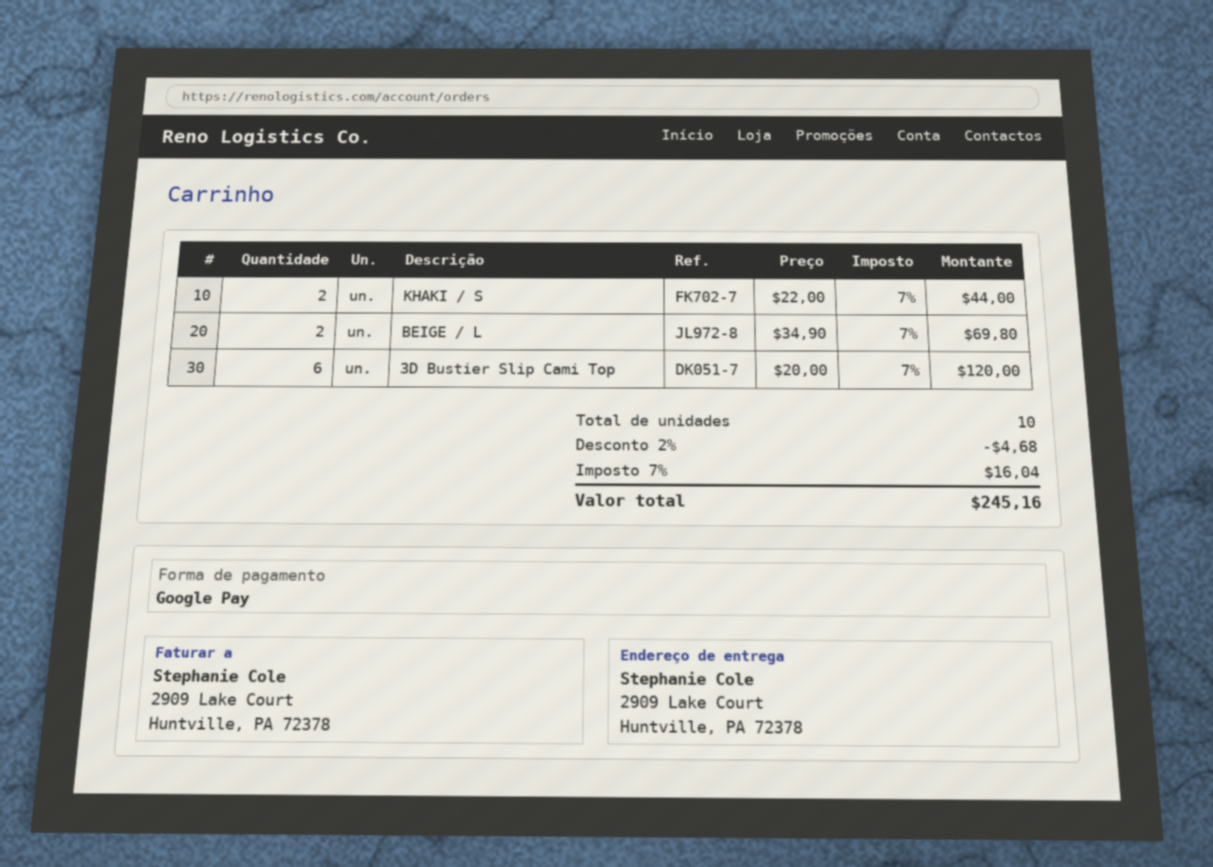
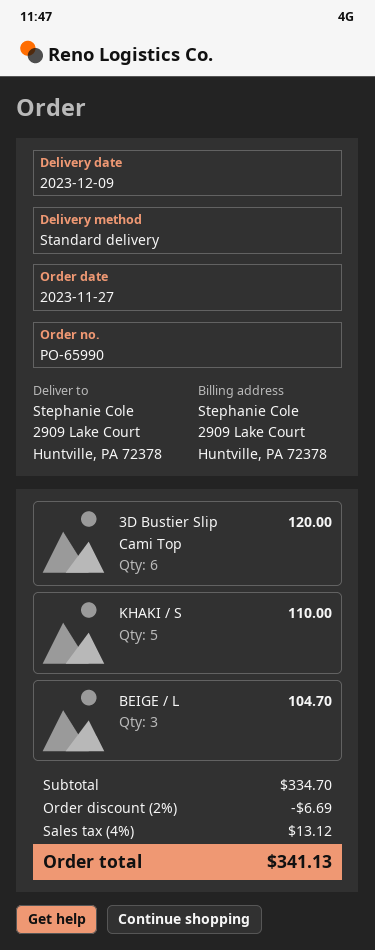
KHAKI / S: 2 for 44.00 -> 5 for 110.00
BEIGE / L: 2 for 69.80 -> 3 for 104.70
discount: 2% = 4.68 -> 2% = 6.69
tax: 7% = 16.04 -> 4% = 13.12
total: 245.16 -> 341.13

